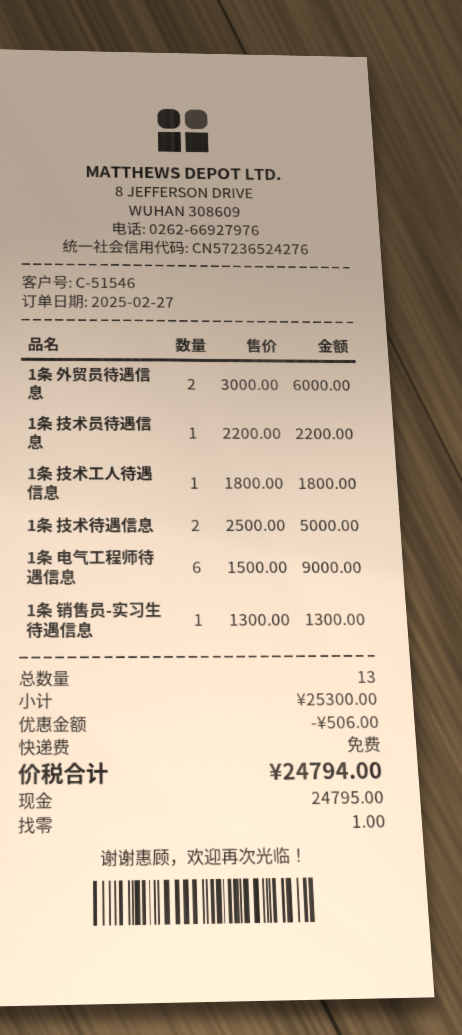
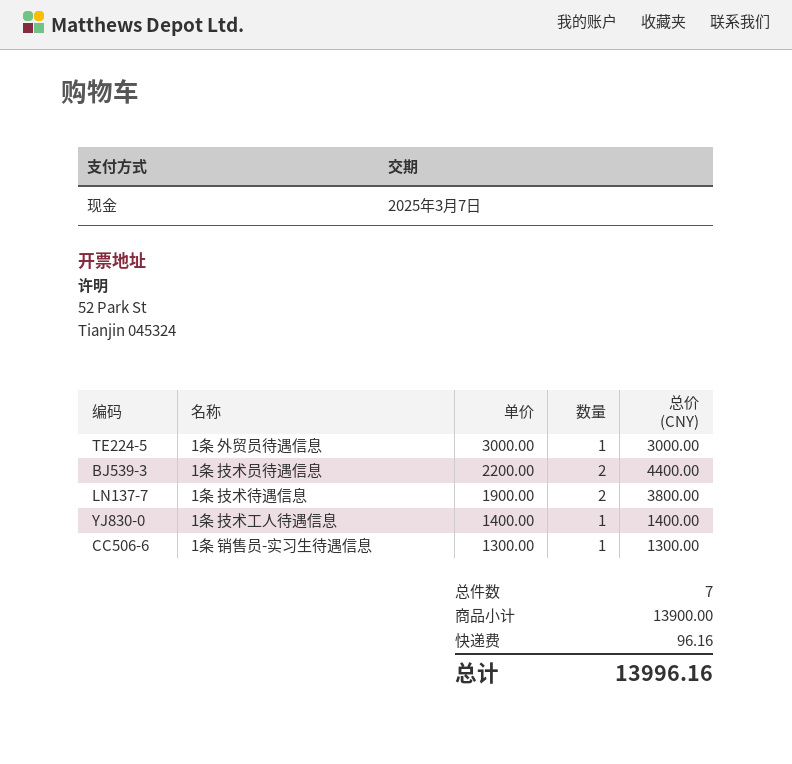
1条 外贸员待遇信息: 2 x 3000.00 = 6000.00 -> 1 x 3000.00 = 3000.00
1条 技术员待遇信息: 1 x 2200.00 = 2200.00 -> 2 x 2200.00 = 4400.00
1条 技术工人待遇信息: 1 x 1800.00 = 1800.00 -> 1 x 1400.00 = 1400.00
1条 技术待遇信息: 2 x 2500.00 = 5000.00 -> 2 x 1900.00 = 3800.00
1条 电气工程师待遇信息: 6 x 1500.00 = 9000.00 -> none
total quantity: 13 -> 7
subtotal: 25300.00 -> 13900.00
discount: 506.00 -> none
shipping: 0.00 -> 96.16
total: 24794.00 -> 13996.16

